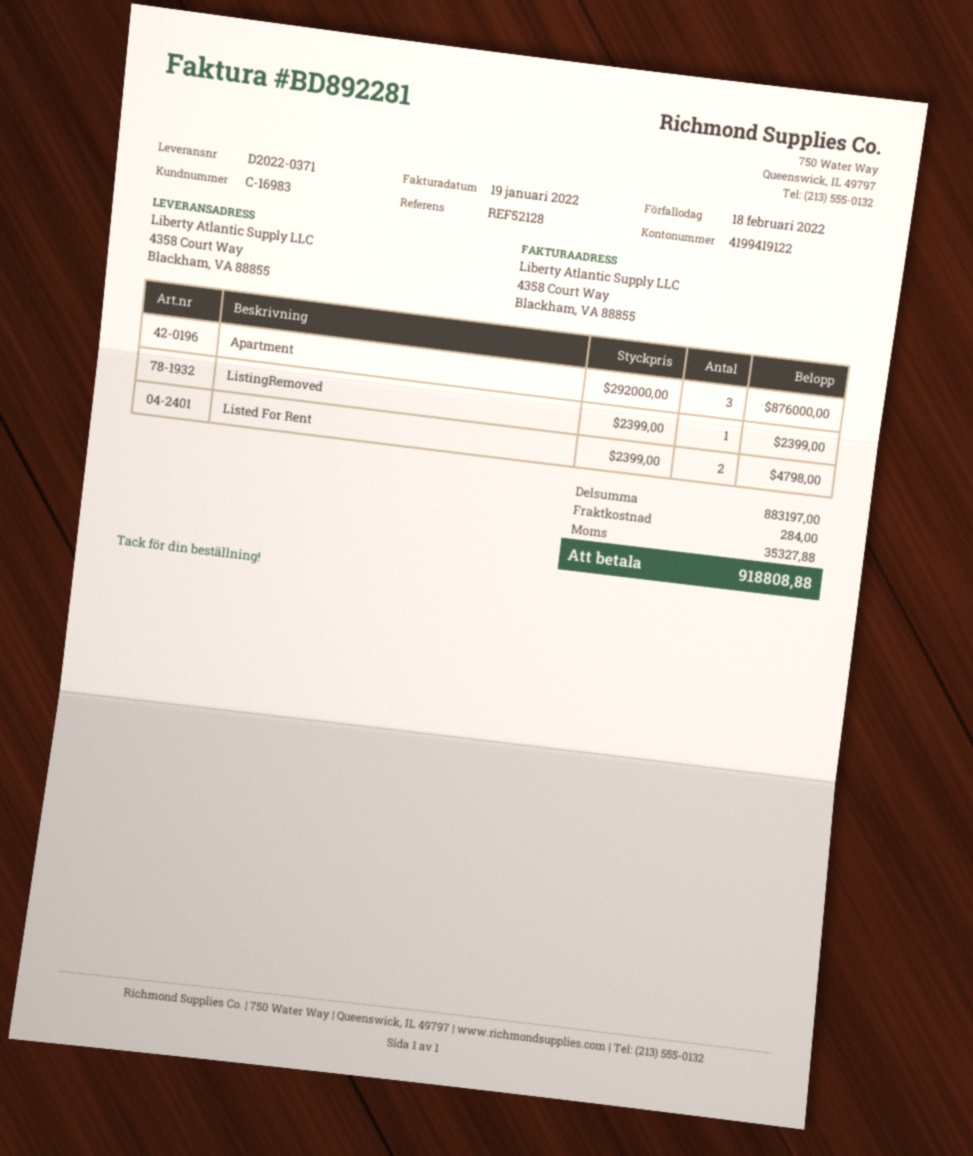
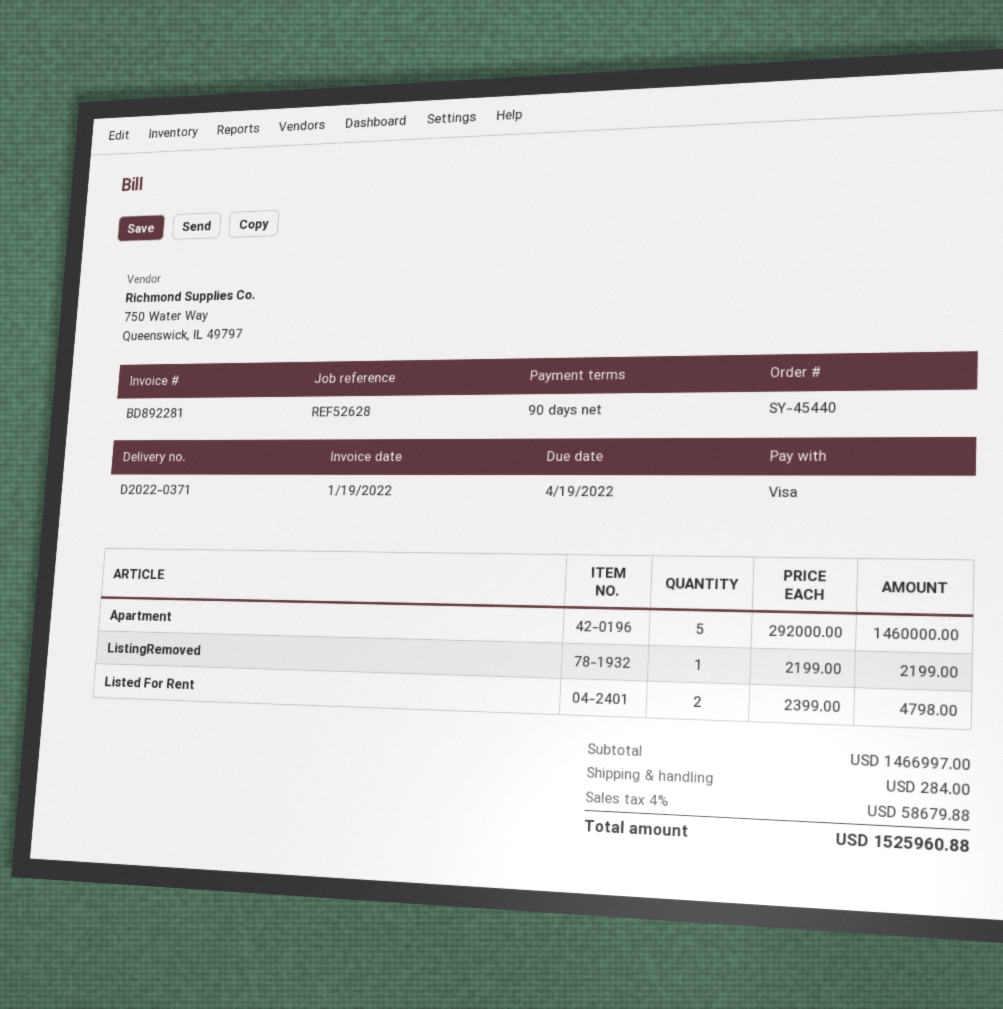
due date: 2022-02-18 -> 2022-04-19
reference: REF52128 -> REF52628
Apartment: 3 x 292000.00 = 876000.00 -> 5 x 292000.00 = 1460000.00
ListingRemoved: 1 x 2399.00 = 2399.00 -> 1 x 2199.00 = 2199.00
subtotal: 883197.00 -> 1466997.00
tax: 35327.88 -> 58679.88
total: 918808.88 -> 1525960.88

